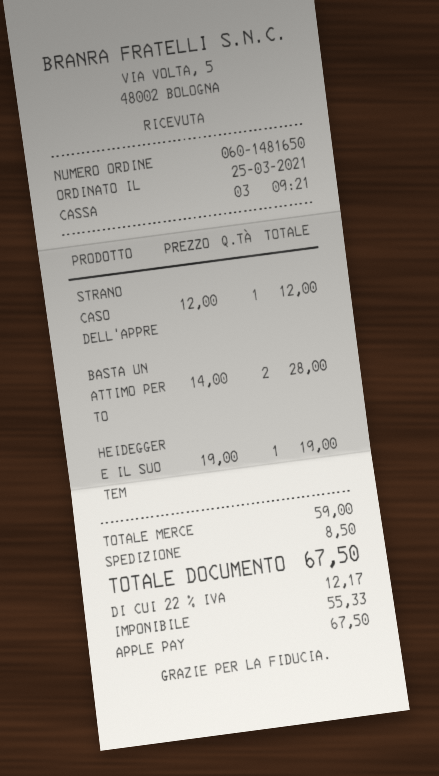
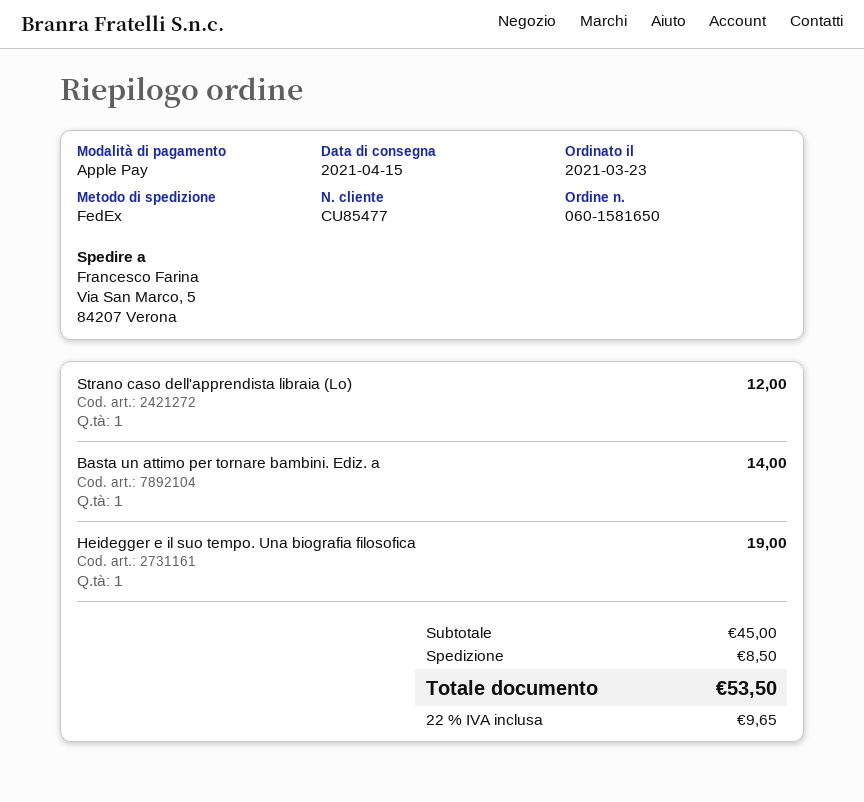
order number: 060-1481650 -> 060-1581650
order date: 2021-03-25 -> 2021-03-23
BASTA UN ATTIMO PER TO: 2 for 28.00 -> 1 for 14.00
subtotal: 59.00 -> 45.00
tax: 22% = 12.17 -> 22% = 9.65
total: 67.50 -> 53.50

